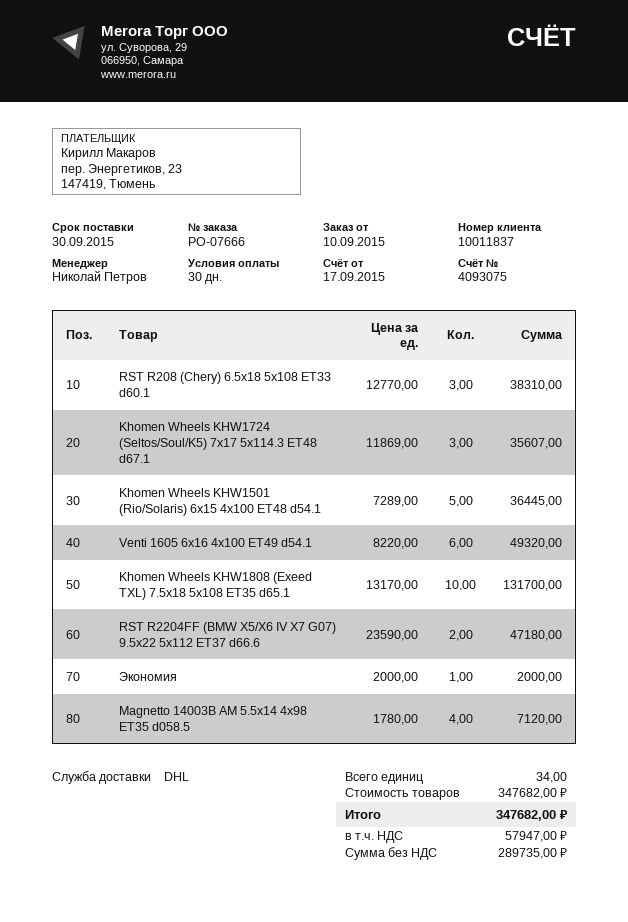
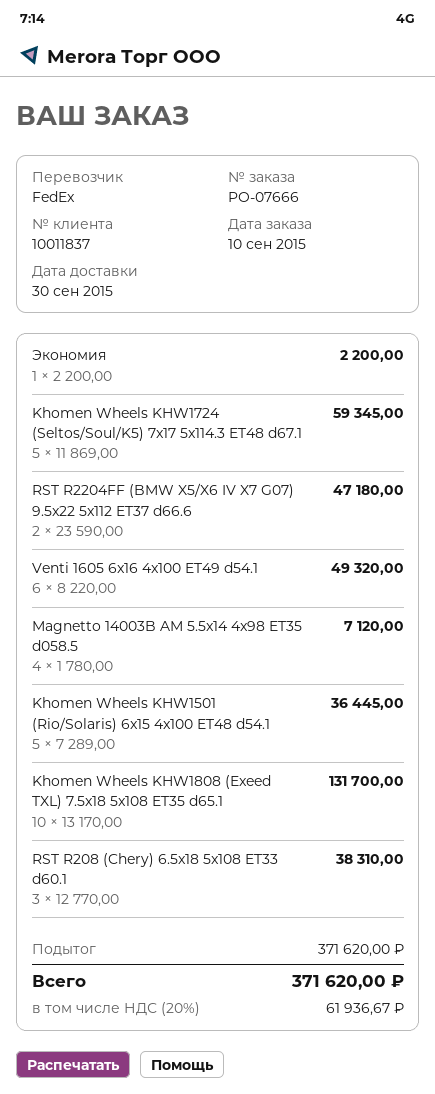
shipping method: DHL -> FedEx
Khomen Wheels KHW1724 (Seltos/Soul/K5) 7x17 5x114.3 ET48 d67.1: 3 x 11869.00 = 35607.00 -> 5 x 11869.00 = 59345.00
Экономия: 1 x 2000.00 = 2000.00 -> 1 x 2200.00 = 2200.00
subtotal: 347682.00 -> 371620.00
tax: 57947.00 -> 61936.67
total: 347682.00 -> 371620.00

